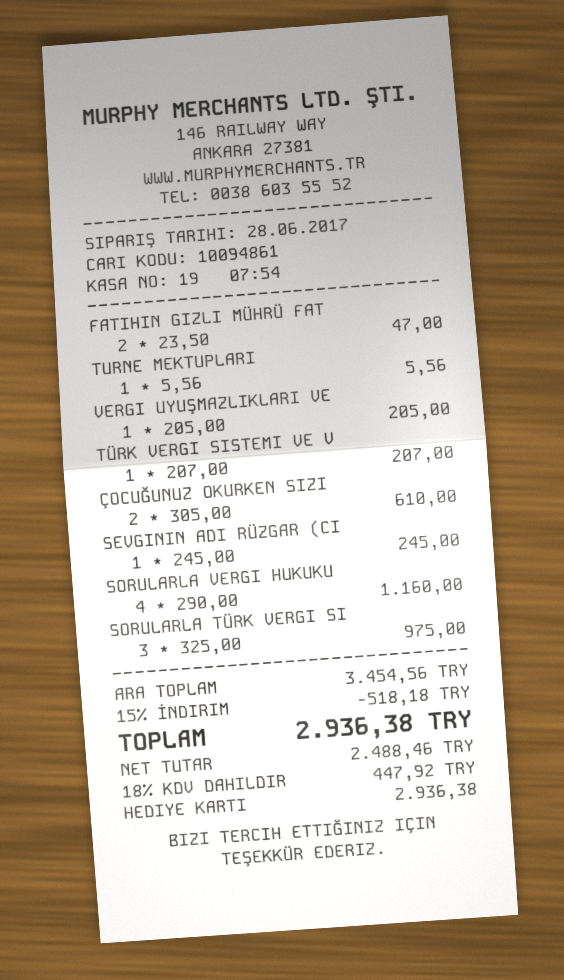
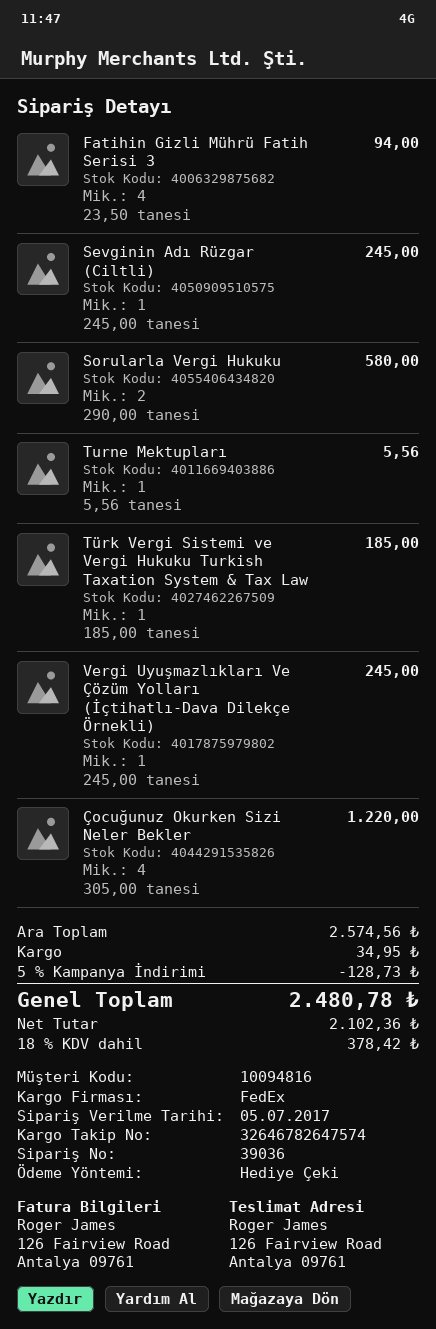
order date: 2017-06-28 -> 2017-07-05
customer number: 10094861 -> 10094816
FATIHIN GIZLI MÜHRÜ FAT: 2 x 23.50 = 47.00 -> 4 x 23.50 = 94.00
VERGI UYUŞMAZLIKLARI VE: 1 x 205.00 = 205.00 -> 1 x 245.00 = 245.00
TÜRK VERGI SISTEMI VE V: 1 x 207.00 = 207.00 -> 1 x 185.00 = 185.00
ÇOCUĞUNUZ OKURKEN SIZI: 2 x 305.00 = 610.00 -> 4 x 305.00 = 1220.00
SORULARLA VERGI HUKUKU: 4 x 290.00 = 1160.00 -> 2 x 290.00 = 580.00
SORULARLA TÜRK VERGI SI: 3 x 325.00 = 975.00 -> none
subtotal: 3454.56 -> 2574.56
discount: 15% = 518.18 -> 5% = 128.73
shipping: none -> 34.95
net: 2488.46 -> 2102.36
tax: 18% = 447.92 -> 18% = 378.42
total: 2936.38 -> 2480.78

